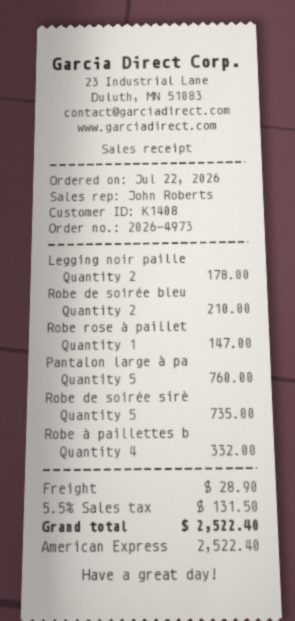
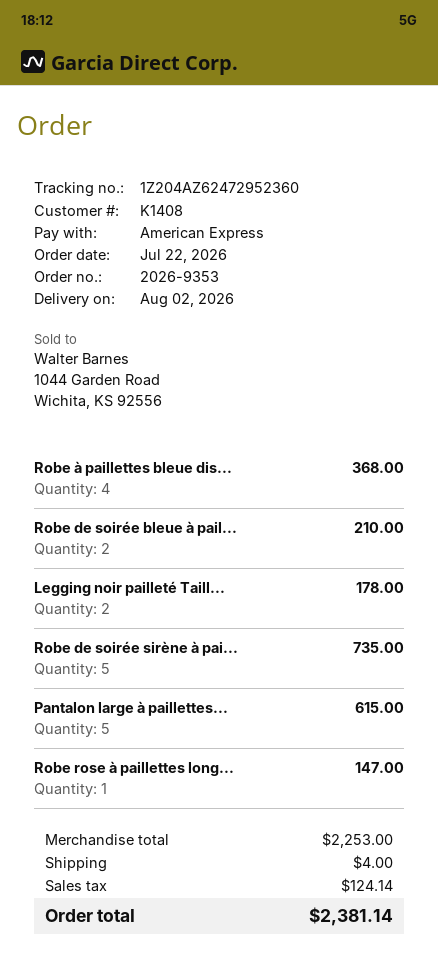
order number: 2026-4973 -> 2026-9353
Pantalon large à pa: 5 for 760.00 -> 5 for 615.00
Robe à paillettes b: 4 for 332.00 -> 4 for 368.00
shipping: 28.90 -> 4.00
tax: 131.50 -> 124.14
total: 2522.40 -> 2381.14

